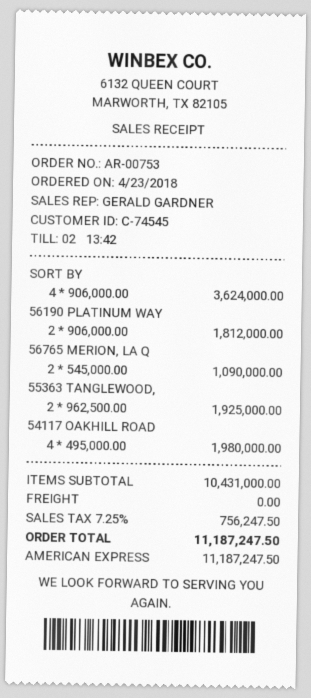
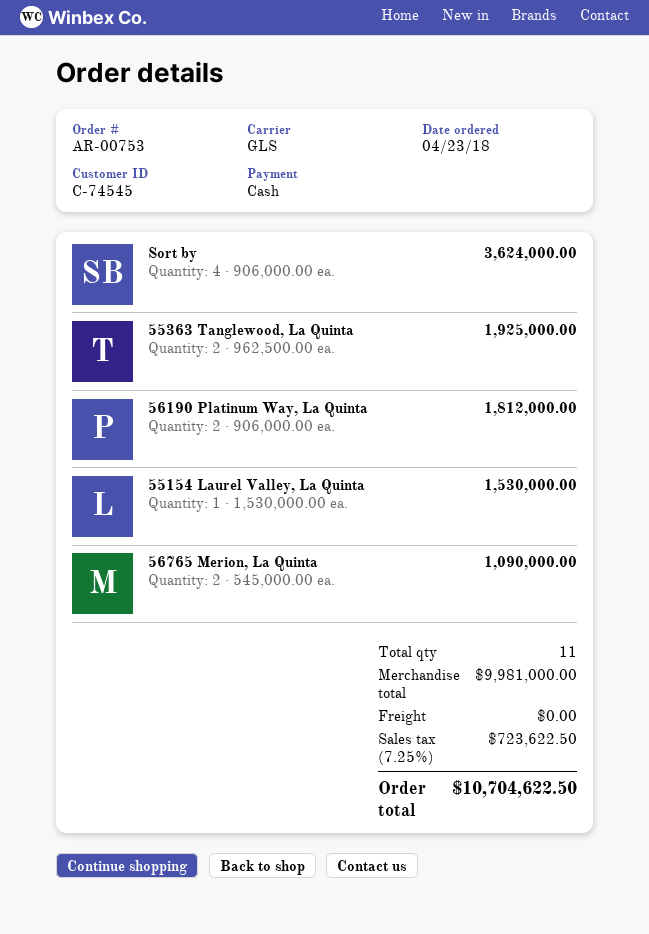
payment method: American Express -> cash
54117 OAKHILL ROAD: 4 x 495000.00 = 1980000.00 -> none
55154 Laurel Valley, La Quinta: none -> 1 x 1530000.00 = 1530000.00
subtotal: 10431000.00 -> 9981000.00
tax: 7.25% = 756247.50 -> 7.25% = 723622.50
total: 11187247.50 -> 10704622.50

